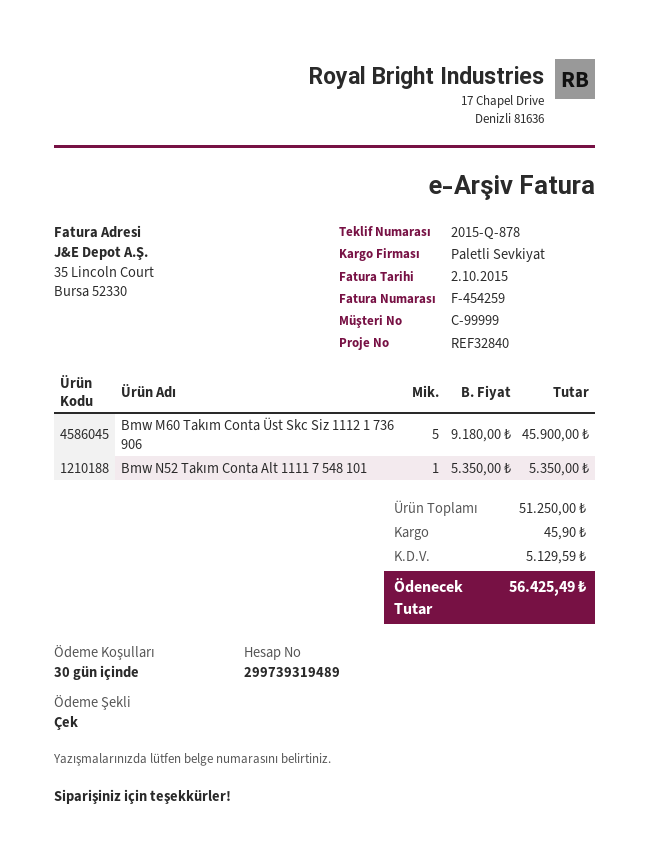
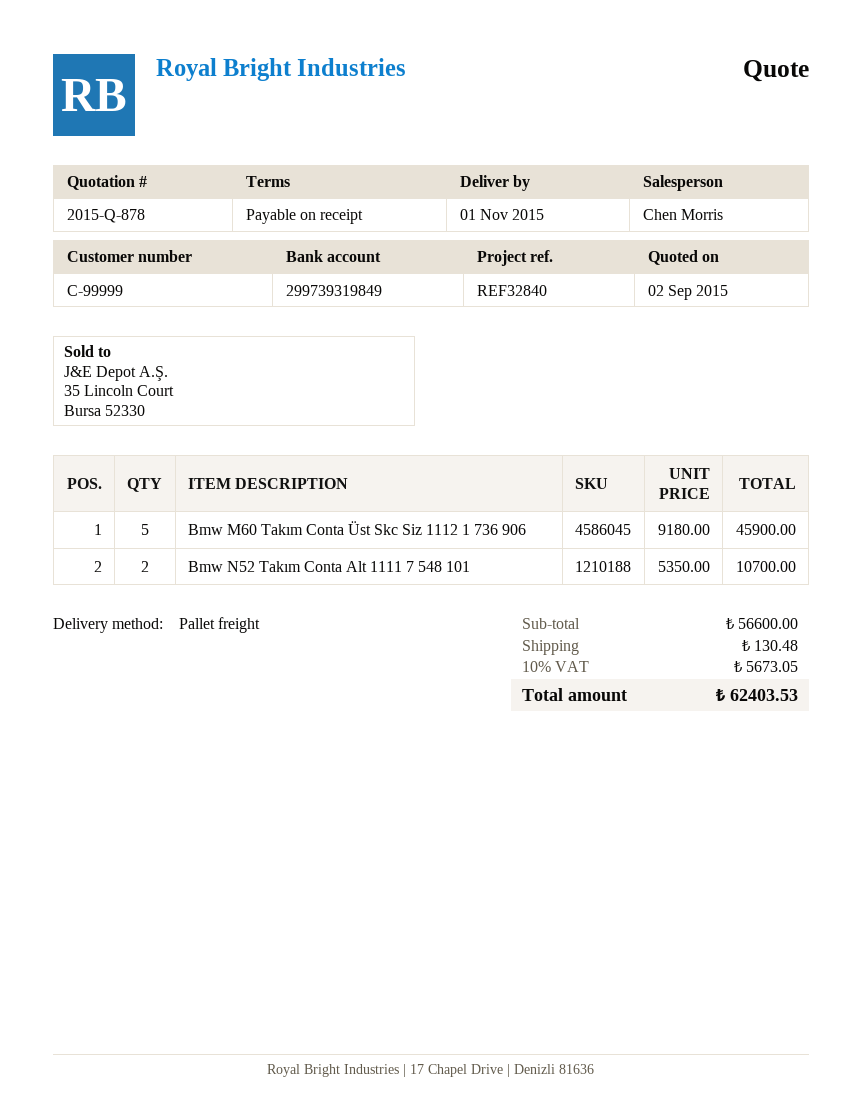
payment terms: 30 days -> on receipt
bank account: 299739319489 -> 299739319849
Bmw N52 Takım Conta Alt 1111 7 548 101: 1 x 5350.00 = 5350.00 -> 2 x 5350.00 = 10700.00
subtotal: 51250.00 -> 56600.00
shipping: 45.90 -> 130.48
tax: 5129.59 -> 5673.05
total: 56425.49 -> 62403.53

